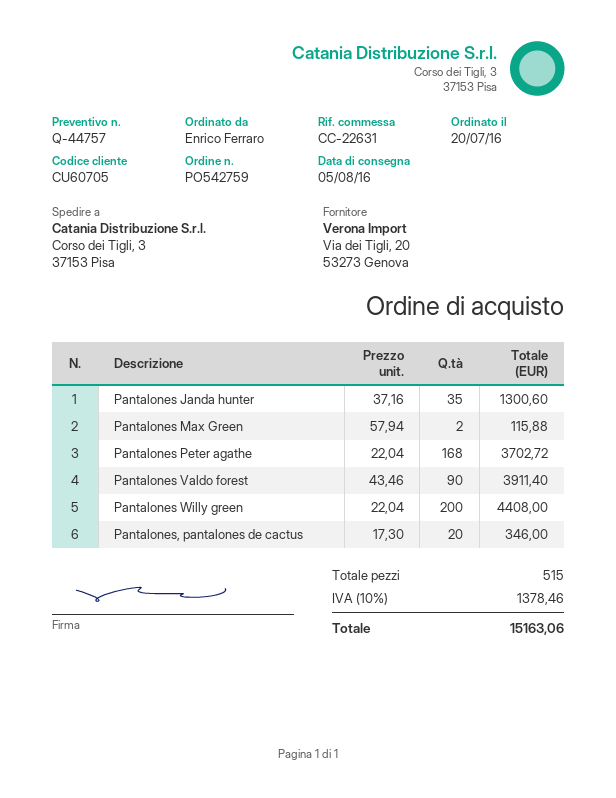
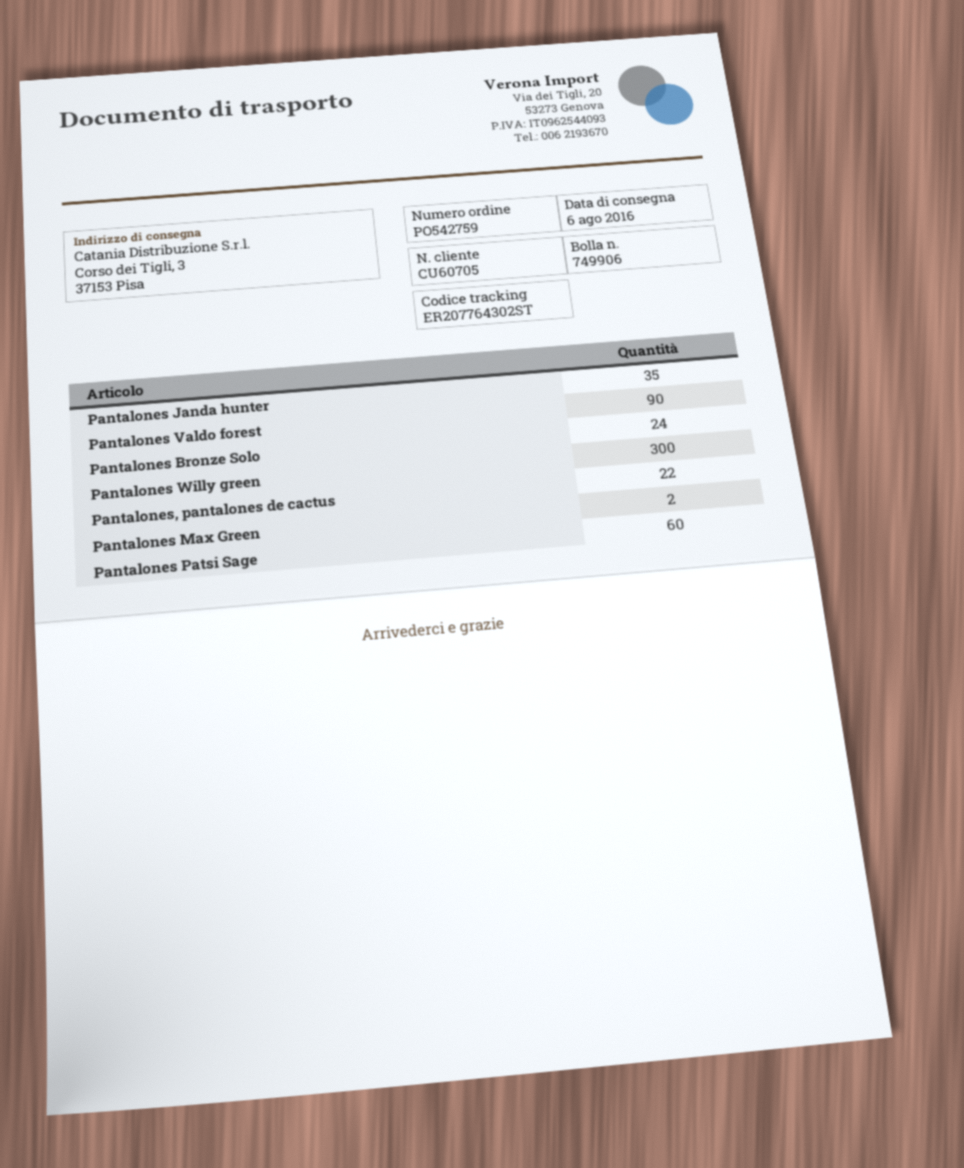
delivery date: 2016-08-05 -> 2016-08-06
Pantalones Peter agathe: 168 -> none
Pantalones Willy green: 200 -> 300
Pantalones, pantalones de cactus: 20 -> 22
Pantalones Bronze Solo: none -> 24
Pantalones Patsi Sage: none -> 60

